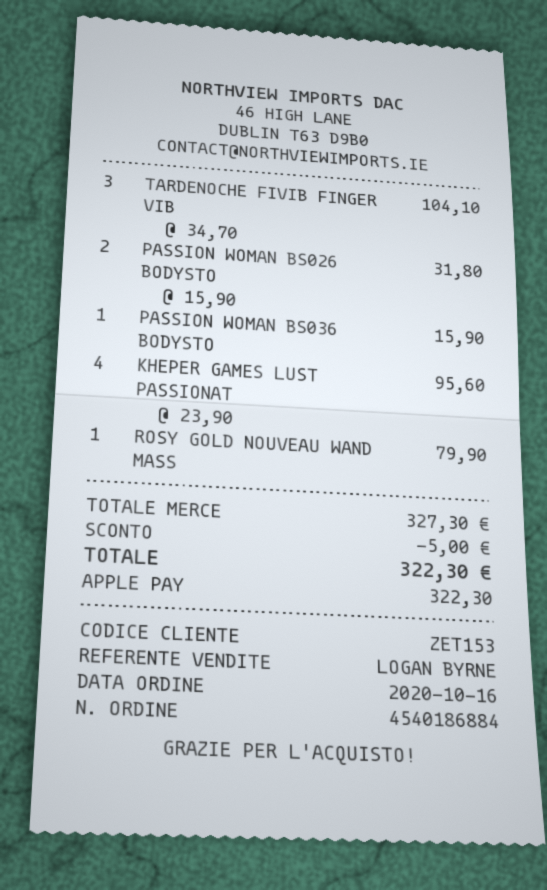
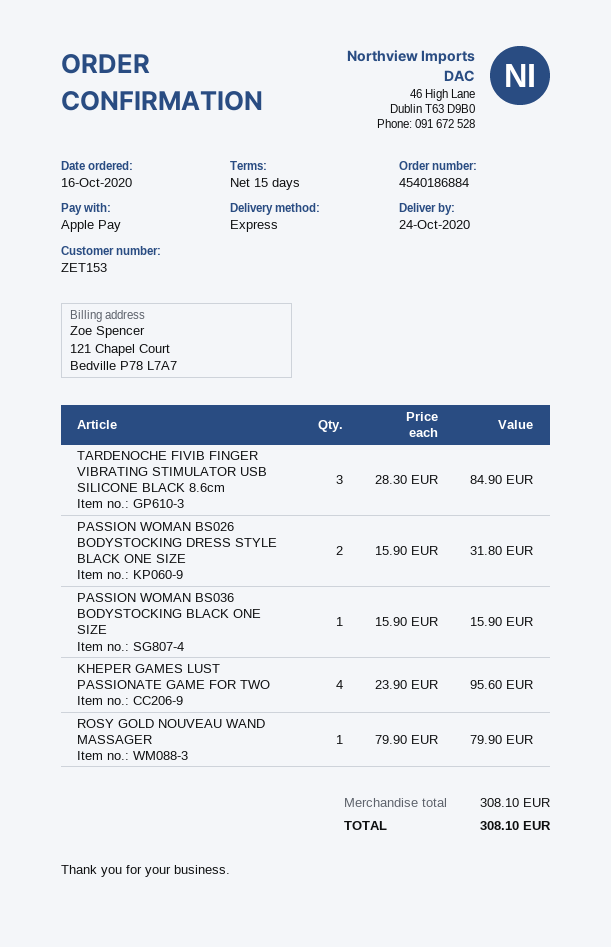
TARDENOCHE FIVIB FINGER VIB: 3 x 34.70 = 104.10 -> 3 x 28.30 = 84.90
subtotal: 327.30 -> 308.10
discount: 5.00 -> none
total: 322.30 -> 308.10

